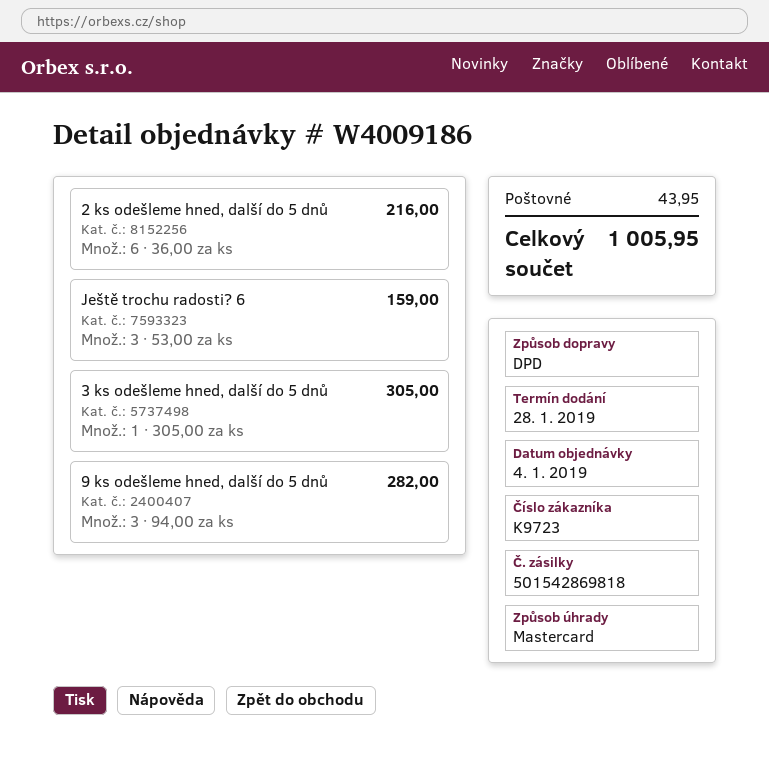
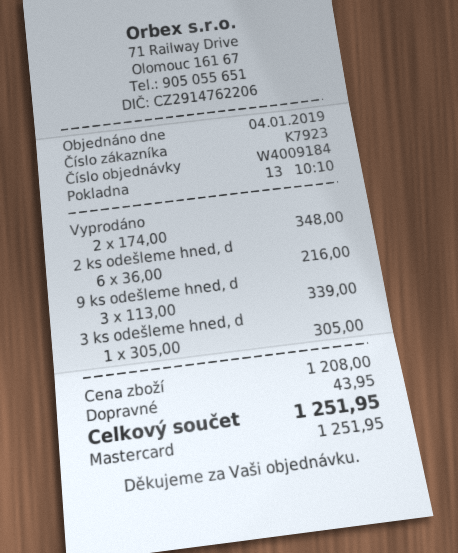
order number: W4009186 -> W4009184
customer number: K9723 -> K7923
Ještě trochu radosti? 6: 3 x 53.00 = 159.00 -> none
9 ks odešleme hned, další do 5 dnů: 3 x 94.00 = 282.00 -> 3 x 113.00 = 339.00
Vyprodáno: none -> 2 x 174.00 = 348.00
total: 1005.95 -> 1251.95

